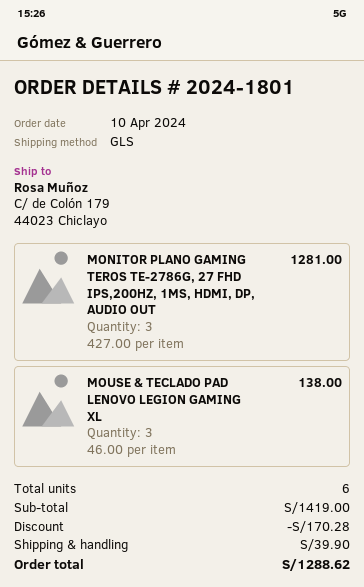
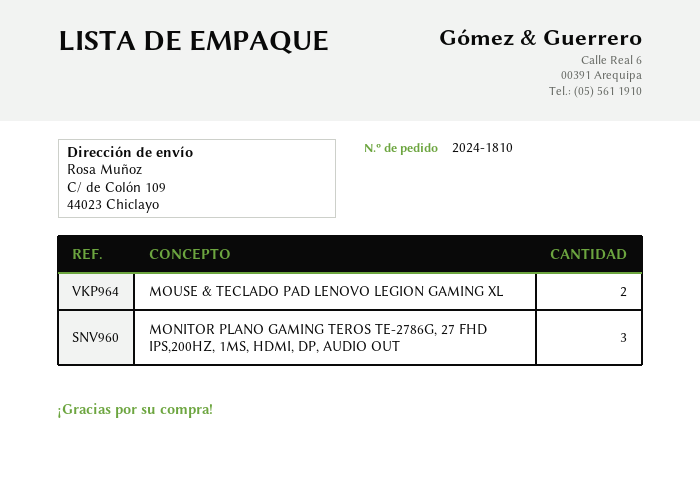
order number: 2024-1801 -> 2024-1810
ship to: C/ de Colón 179, 44023 Chiclayo -> C/ de Colón 109, 44023 Chiclayo
MOUSE & TECLADO PAD LENOVO LEGION GAMING XL: 3 -> 2

